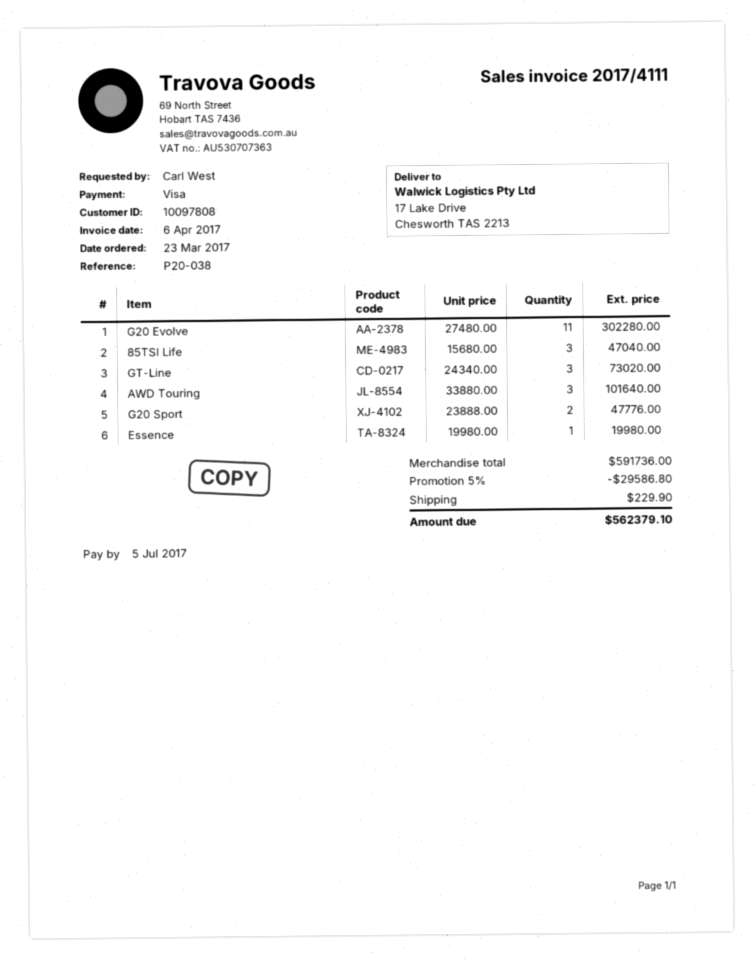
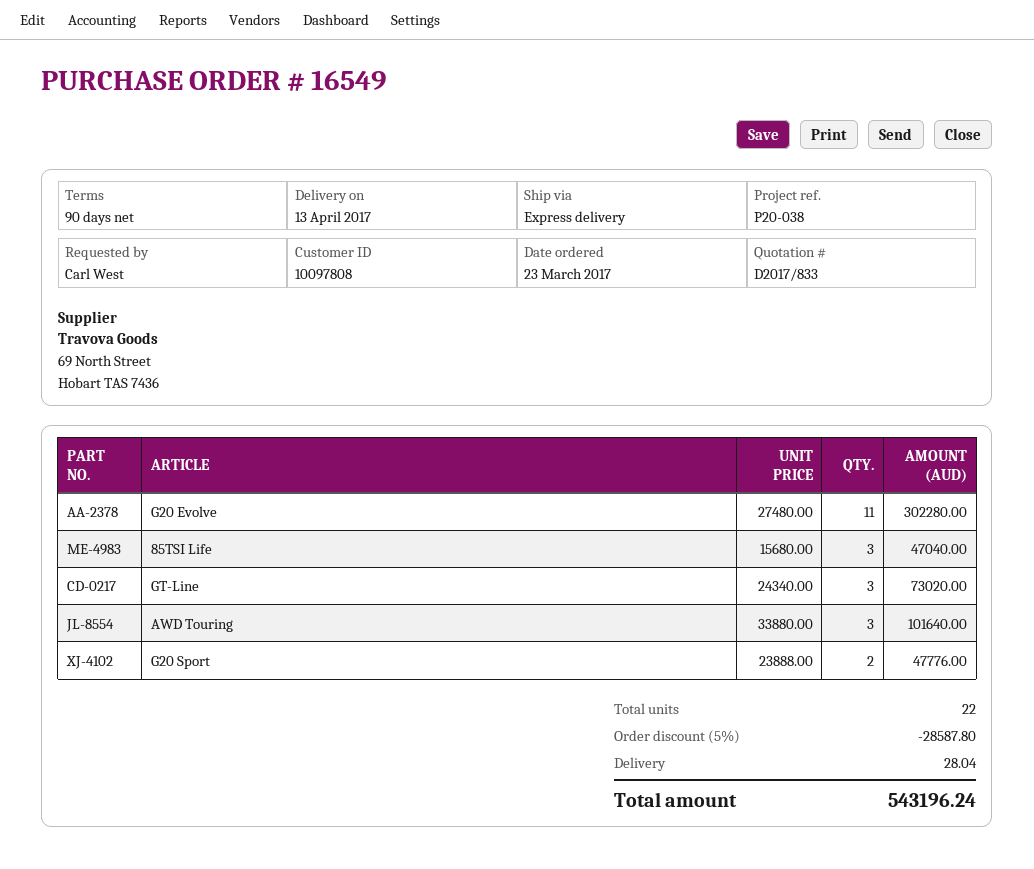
Essence: 1 x 19980.00 = 19980.00 -> none
discount: 5% = 29586.80 -> 5% = 28587.80
shipping: 229.90 -> 28.04
total: 562379.10 -> 543196.24

